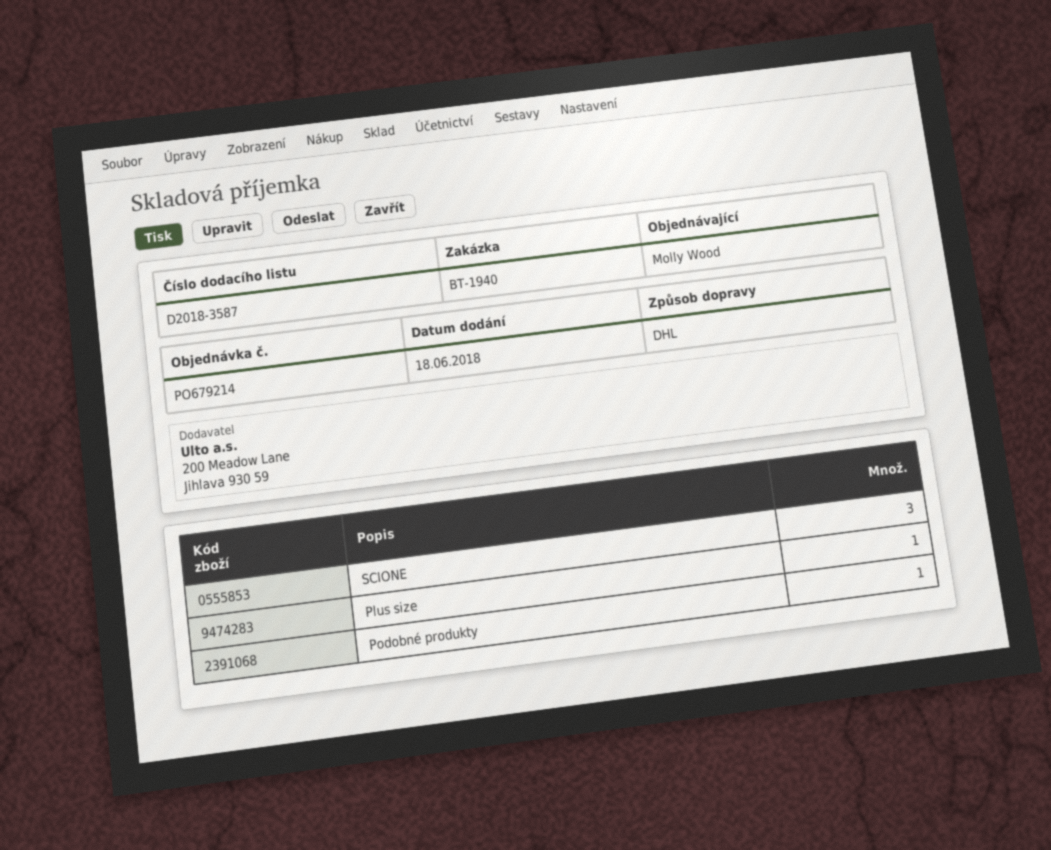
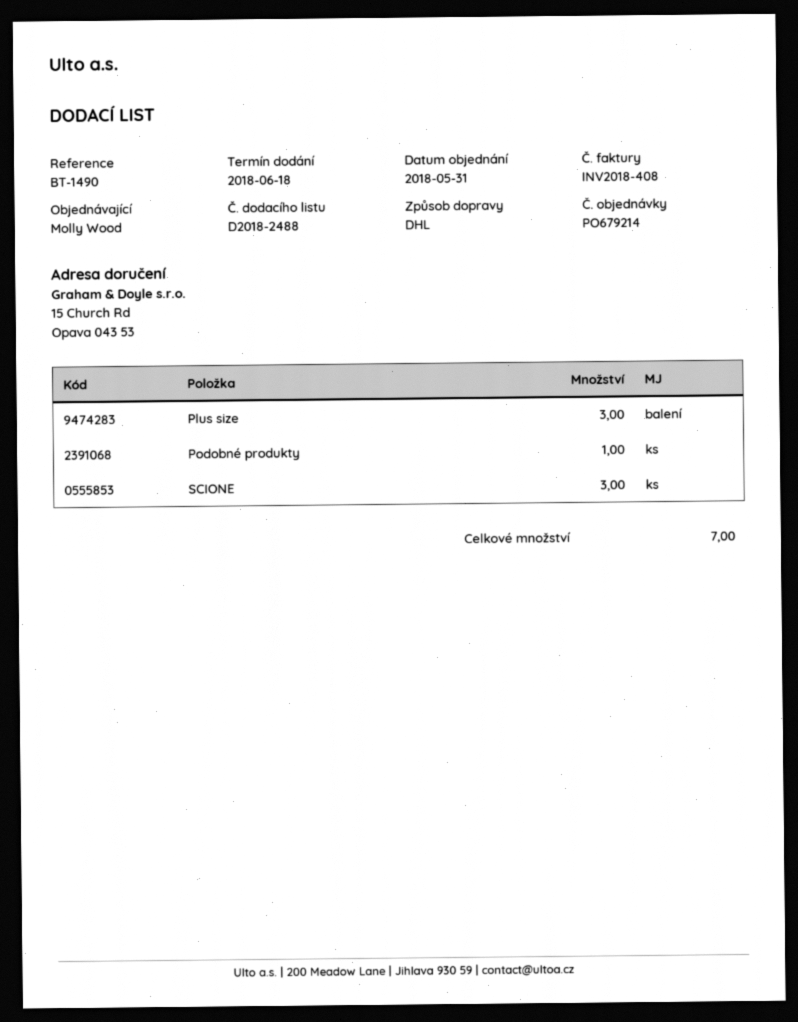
delivery note number: D2018-3587 -> D2018-2488
reference: BT-1940 -> BT-1490
Plus size: 1 -> 3

